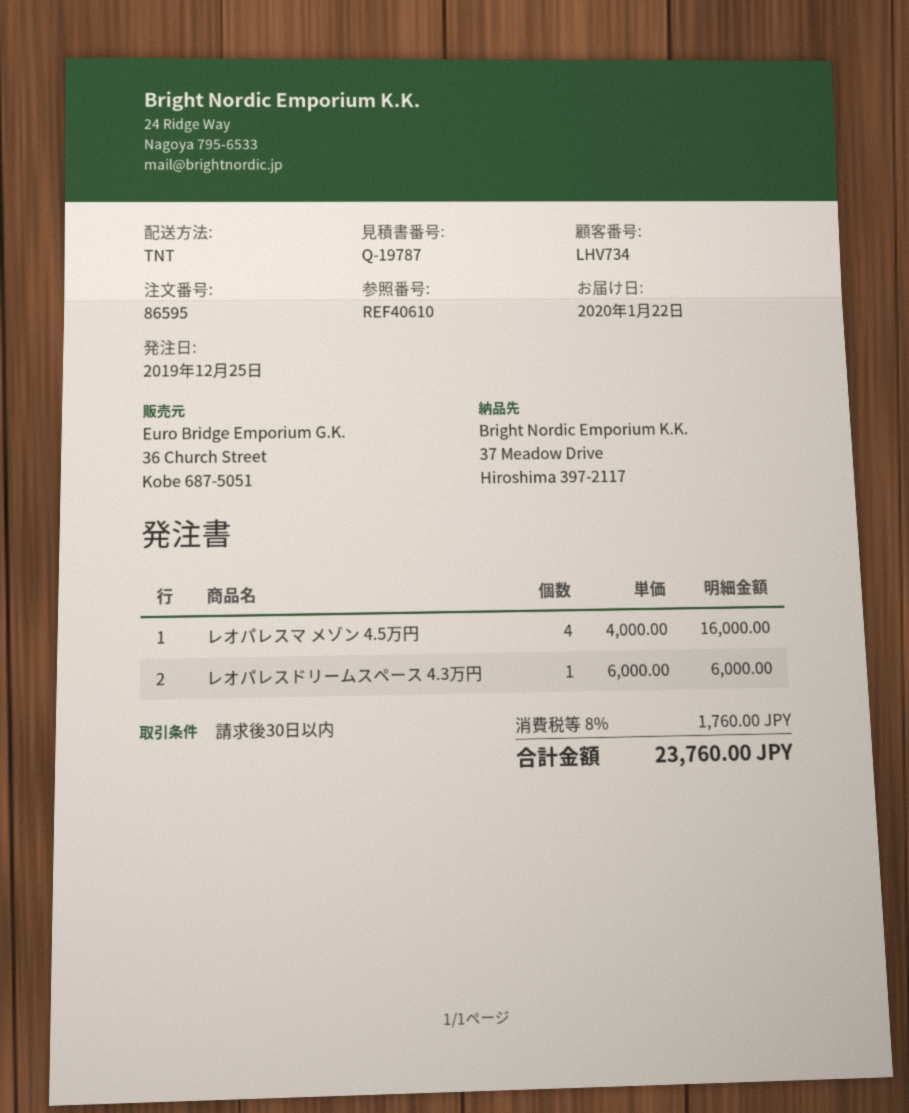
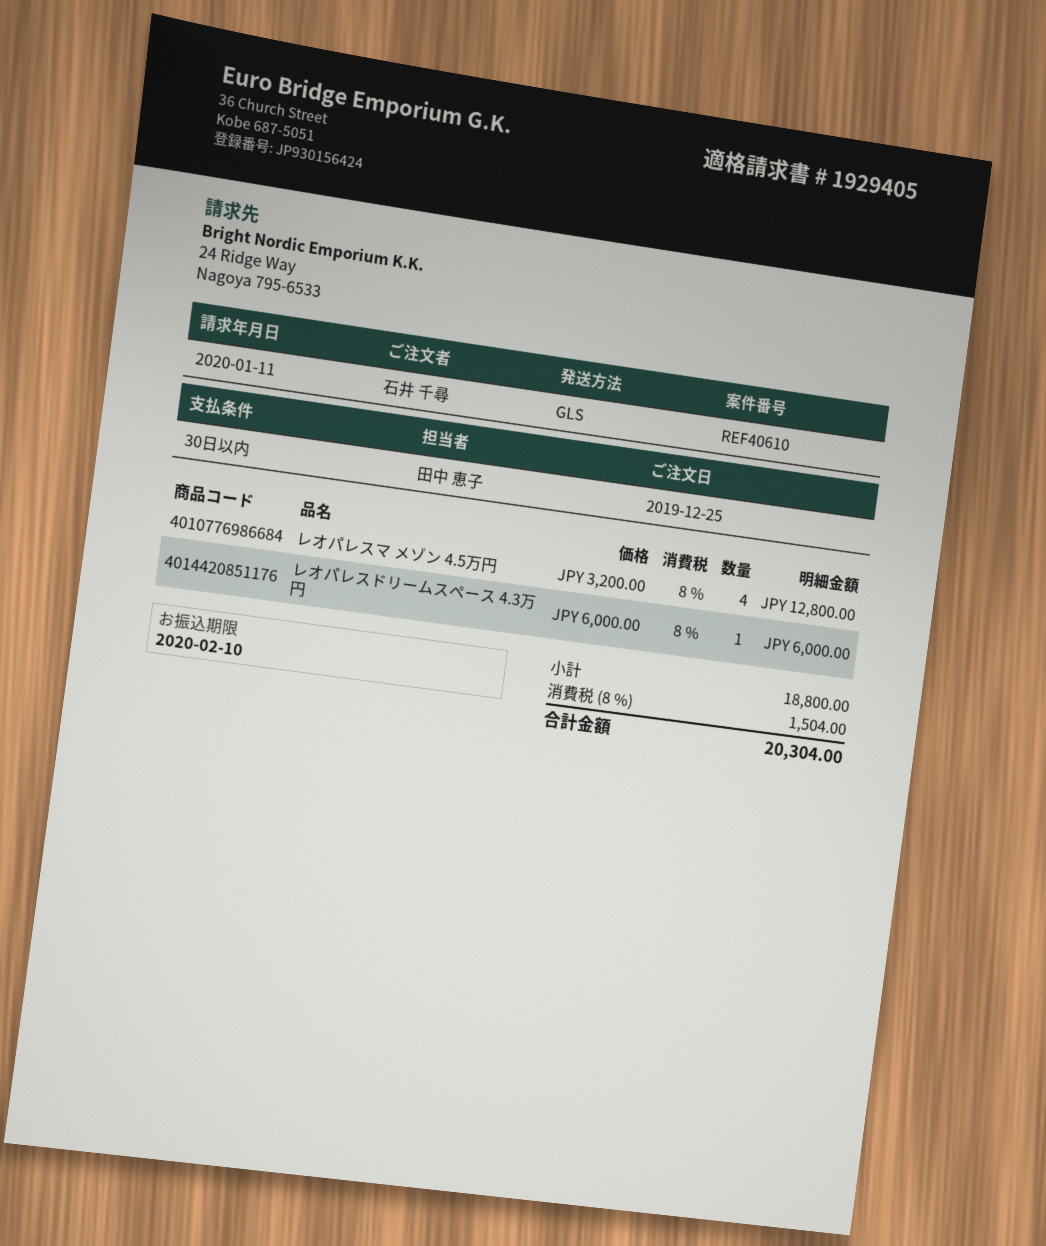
shipping method: TNT -> GLS
レオパレスマ メゾン 4.5万円: 4 x 4000.00 = 16000.00 -> 4 x 3200.00 = 12800.00
tax: 8% = 1760.00 -> 8% = 1504.00
total: 23760.00 -> 20304.00

